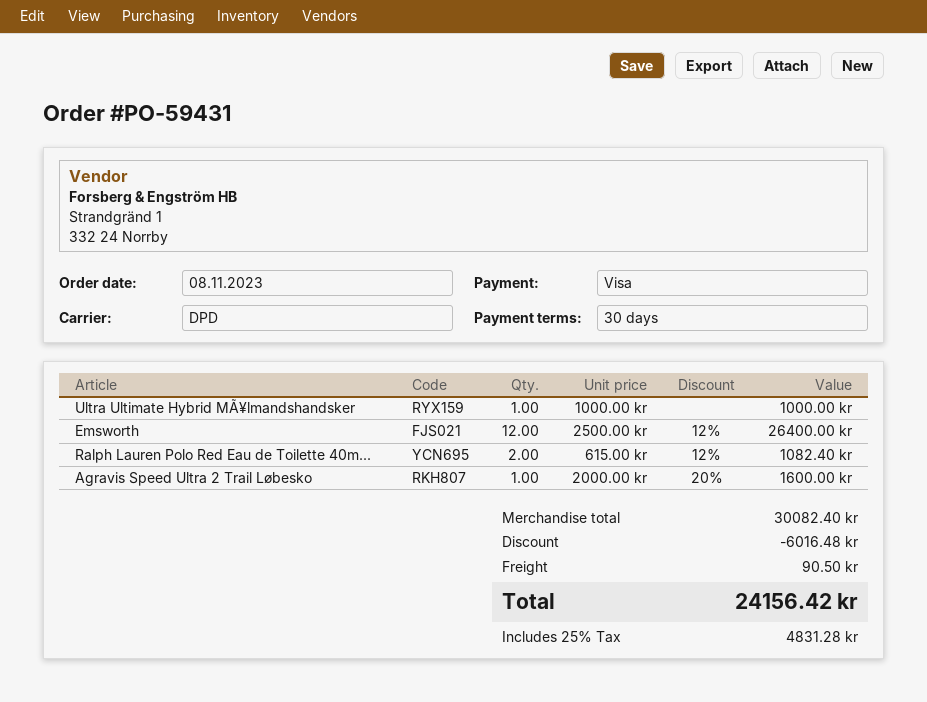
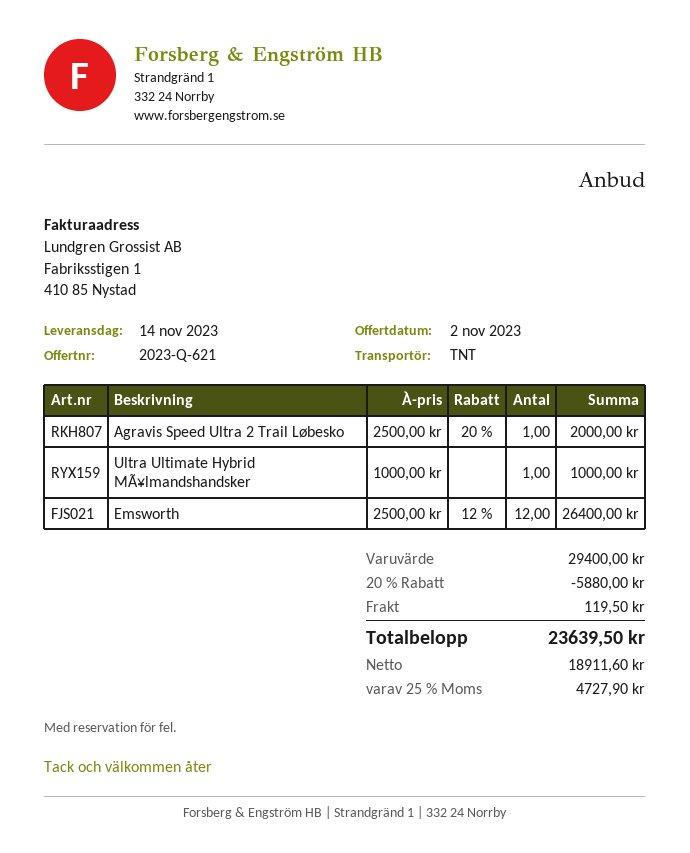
shipping method: DPD -> TNT
Ralph Lauren Polo Red Eau de Toilette 40m...: 2 x 615.00 - 12% = 1082.40 -> none
Agravis Speed Ultra 2 Trail Løbesko: 1 x 2000.00 - 20% = 1600.00 -> 1 x 2500.00 - 20% = 2000.00
subtotal: 30082.40 -> 29400.00
discount: 6016.48 -> 5880.00
shipping: 90.50 -> 119.50
tax: 25% = 4831.28 -> 25% = 4727.90
total: 24156.42 -> 23639.50

